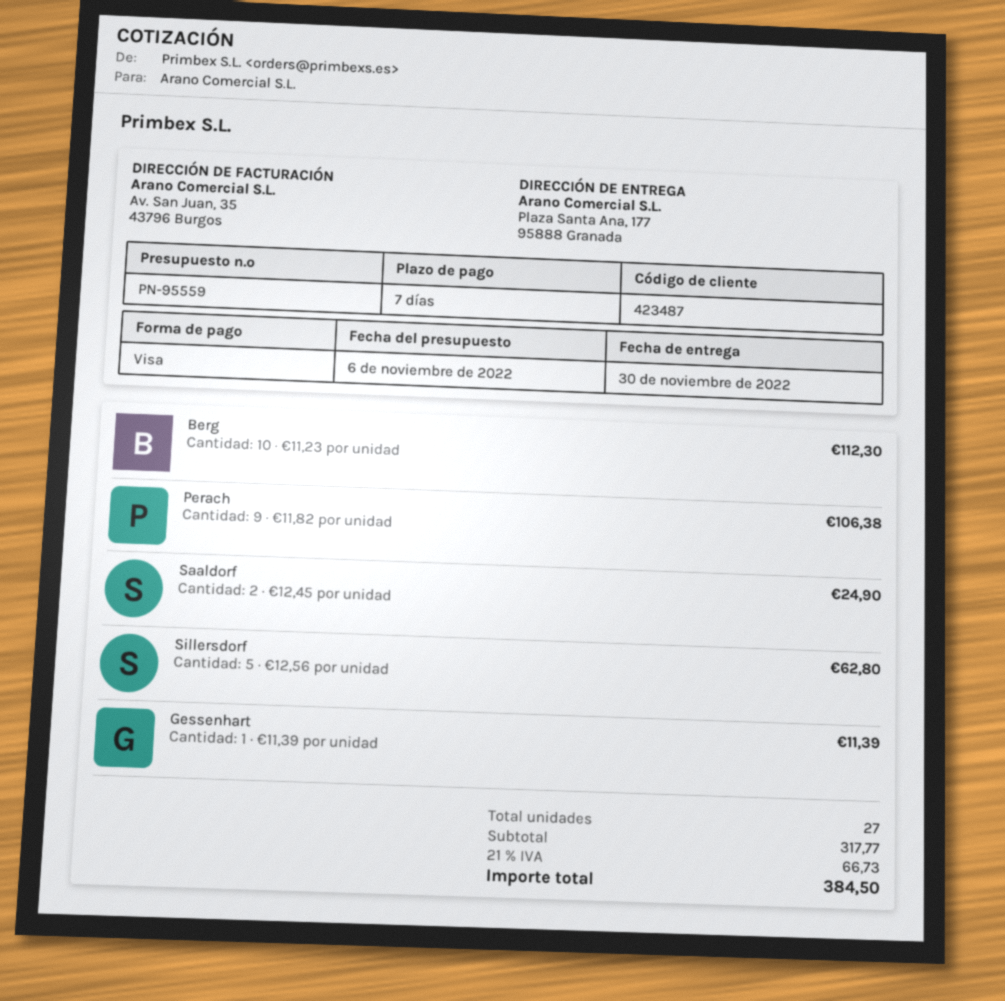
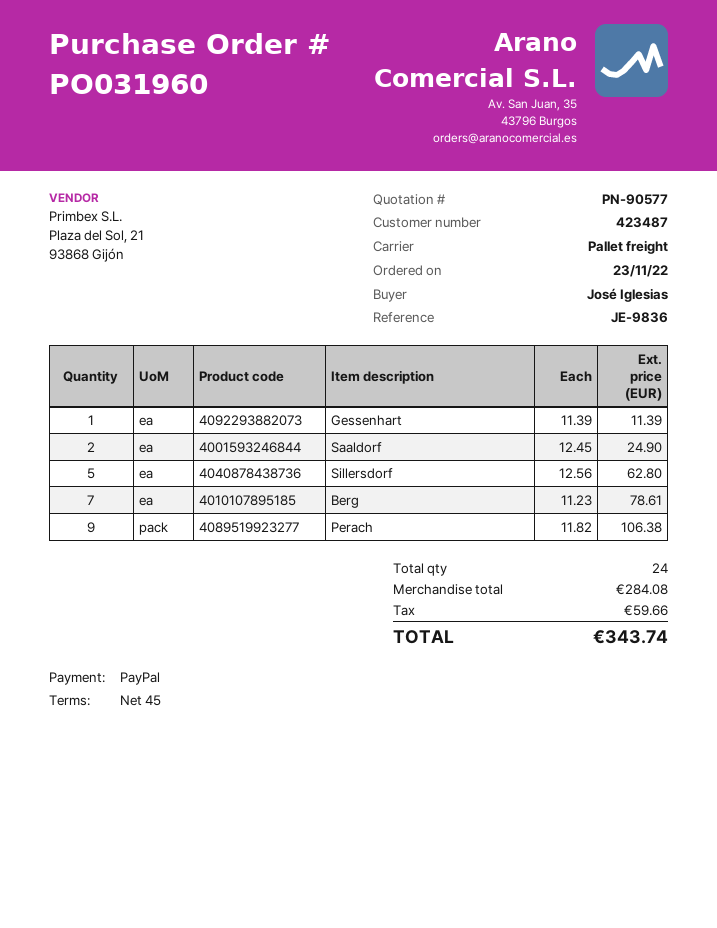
quote number: PN-95559 -> PN-90577
payment terms: 7 days -> 45 days
payment method: Visa -> PayPal
Berg: 10 x 11.23 = 112.30 -> 7 x 11.23 = 78.61
total quantity: 27 -> 24
subtotal: 317.77 -> 284.08
tax: 66.73 -> 59.66
total: 384.50 -> 343.74

